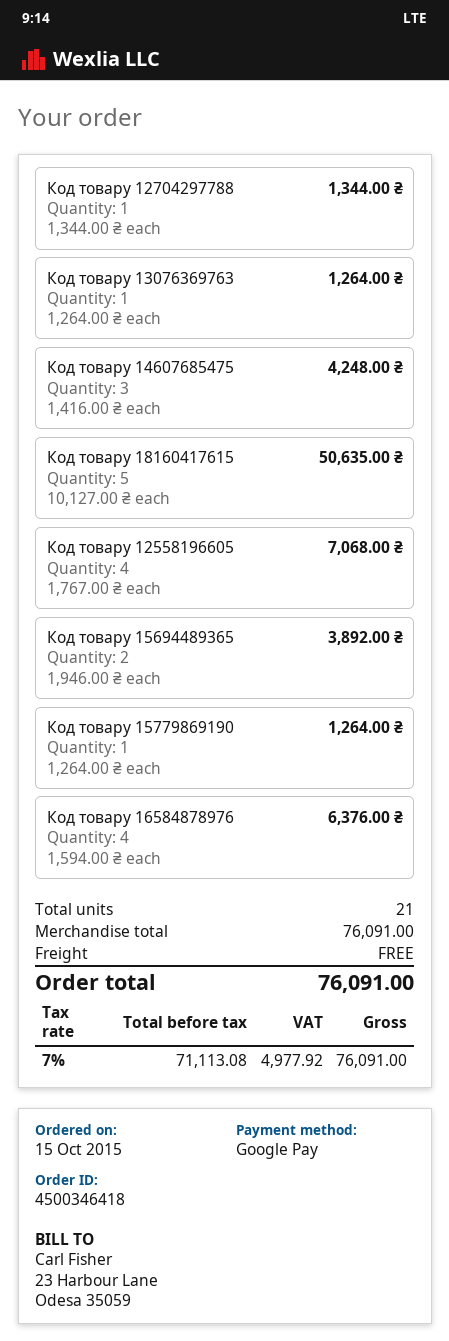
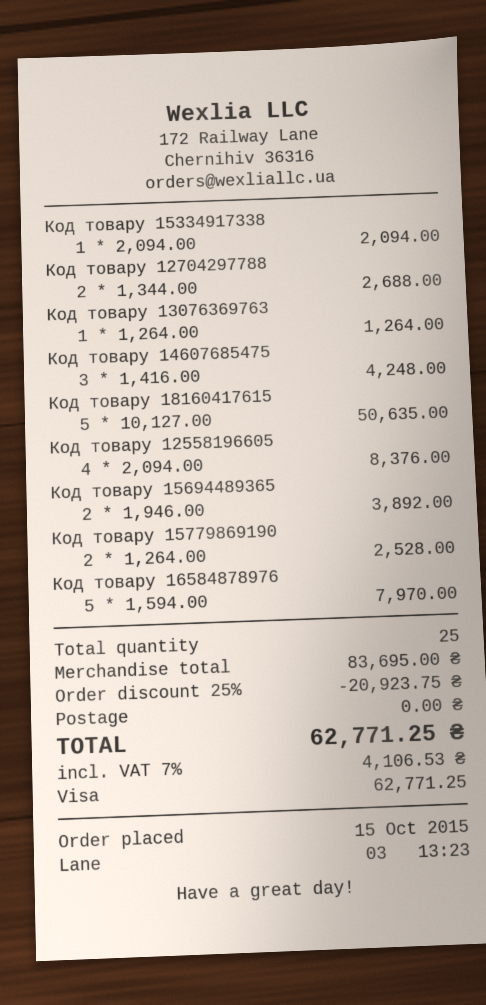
payment method: Google Pay -> Visa
Код товару 12704297788: 1 x 1344.00 = 1344.00 -> 2 x 1344.00 = 2688.00
Код товару 12558196605: 4 x 1767.00 = 7068.00 -> 4 x 2094.00 = 8376.00
Код товару 15779869190: 1 x 1264.00 = 1264.00 -> 2 x 1264.00 = 2528.00
Код товару 16584878976: 4 x 1594.00 = 6376.00 -> 5 x 1594.00 = 7970.00
Код товару 15334917338: none -> 1 x 2094.00 = 2094.00
total quantity: 21 -> 25
subtotal: 76091.00 -> 83695.00
discount: none -> 25% = 20923.75
tax: 7% = 4977.92 -> 7% = 4106.53
total: 76091.00 -> 62771.25

